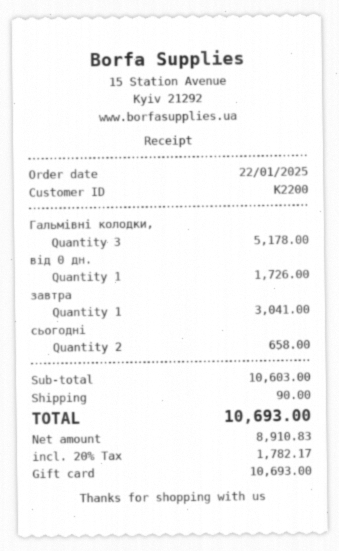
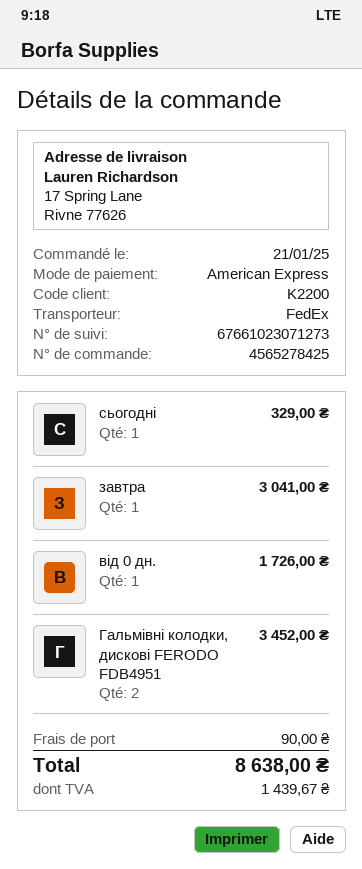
order date: 2025-01-22 -> 2025-01-21
payment method: gift card -> American Express
Гальмівні колодки,: 3 for 5178.00 -> 2 for 3452.00
сьогодні: 2 for 658.00 -> 1 for 329.00
tax: 1782.17 -> 1439.67
total: 10693.00 -> 8638.00

